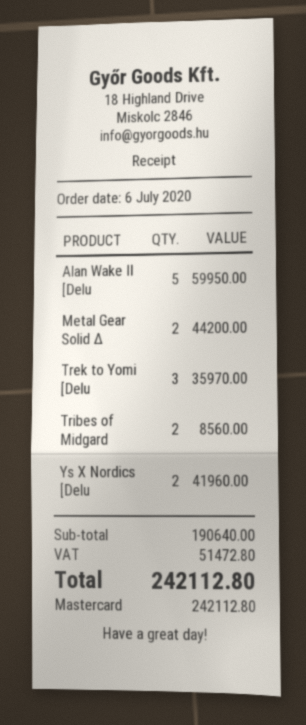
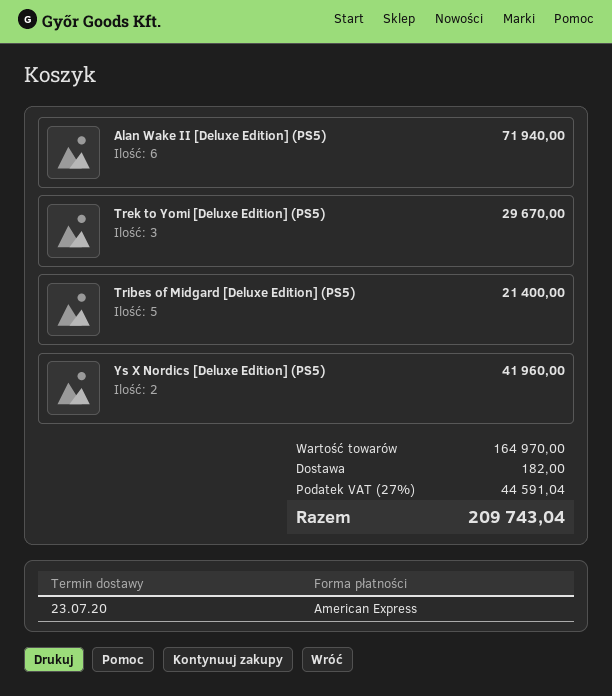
payment method: Mastercard -> American Express
Alan Wake II [Delu: 5 for 59950.00 -> 6 for 71940.00
Metal Gear Solid Δ: 2 for 44200.00 -> none
Trek to Yomi [Delu: 3 for 35970.00 -> 3 for 29670.00
Tribes of Midgard: 2 for 8560.00 -> 5 for 21400.00
subtotal: 190640.00 -> 164970.00
shipping: none -> 182.00
tax: 51472.80 -> 44591.04
total: 242112.80 -> 209743.04

